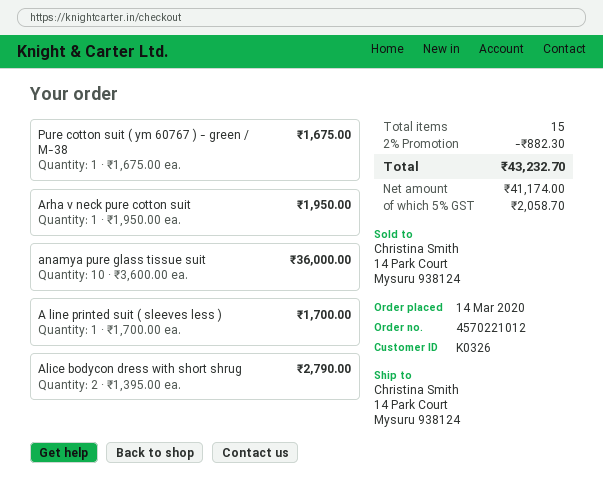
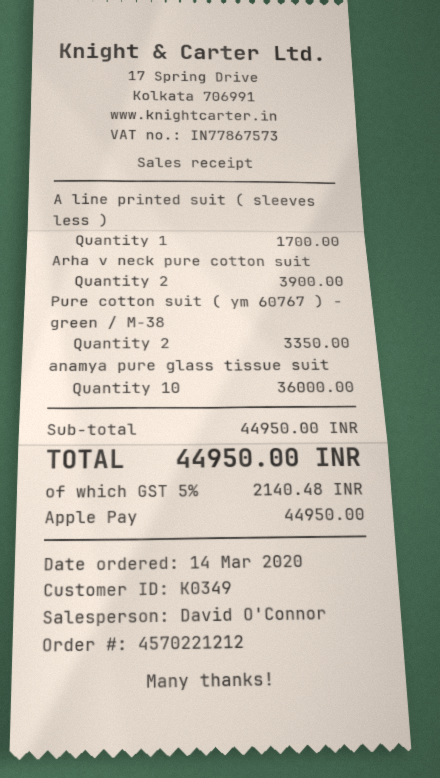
order number: 4570221012 -> 4570221212
customer number: K0326 -> K0349
Pure cotton suit ( ym 60767 ) - green / M-38: 1 for 1675.00 -> 2 for 3350.00
Arha v neck pure cotton suit: 1 for 1950.00 -> 2 for 3900.00
Alice bodycon dress with short shrug: 2 for 2790.00 -> none
discount: 2% = 882.30 -> none
tax: 5% = 2058.70 -> 5% = 2140.48
total: 43232.70 -> 44950.00

